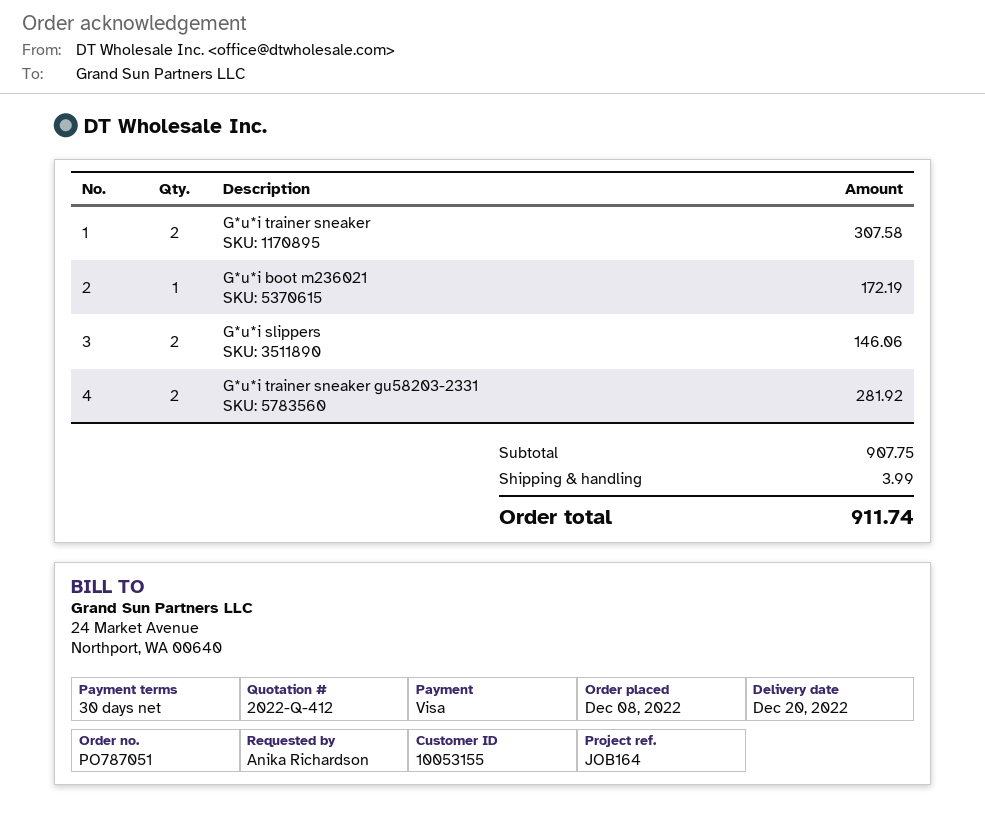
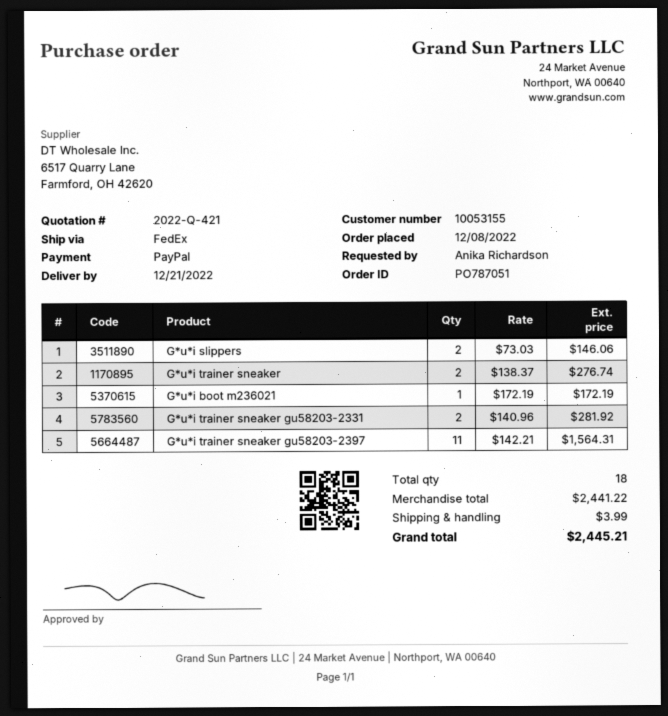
quote number: 2022-Q-412 -> 2022-Q-421
delivery date: 2022-12-20 -> 2022-12-21
payment method: Visa -> PayPal
G*u*i trainer sneaker: 2 for 307.58 -> 2 for 276.74
G*u*i trainer sneaker gu58203-2397: none -> 11 for 1564.31
subtotal: 907.75 -> 2441.22
total: 911.74 -> 2445.21

